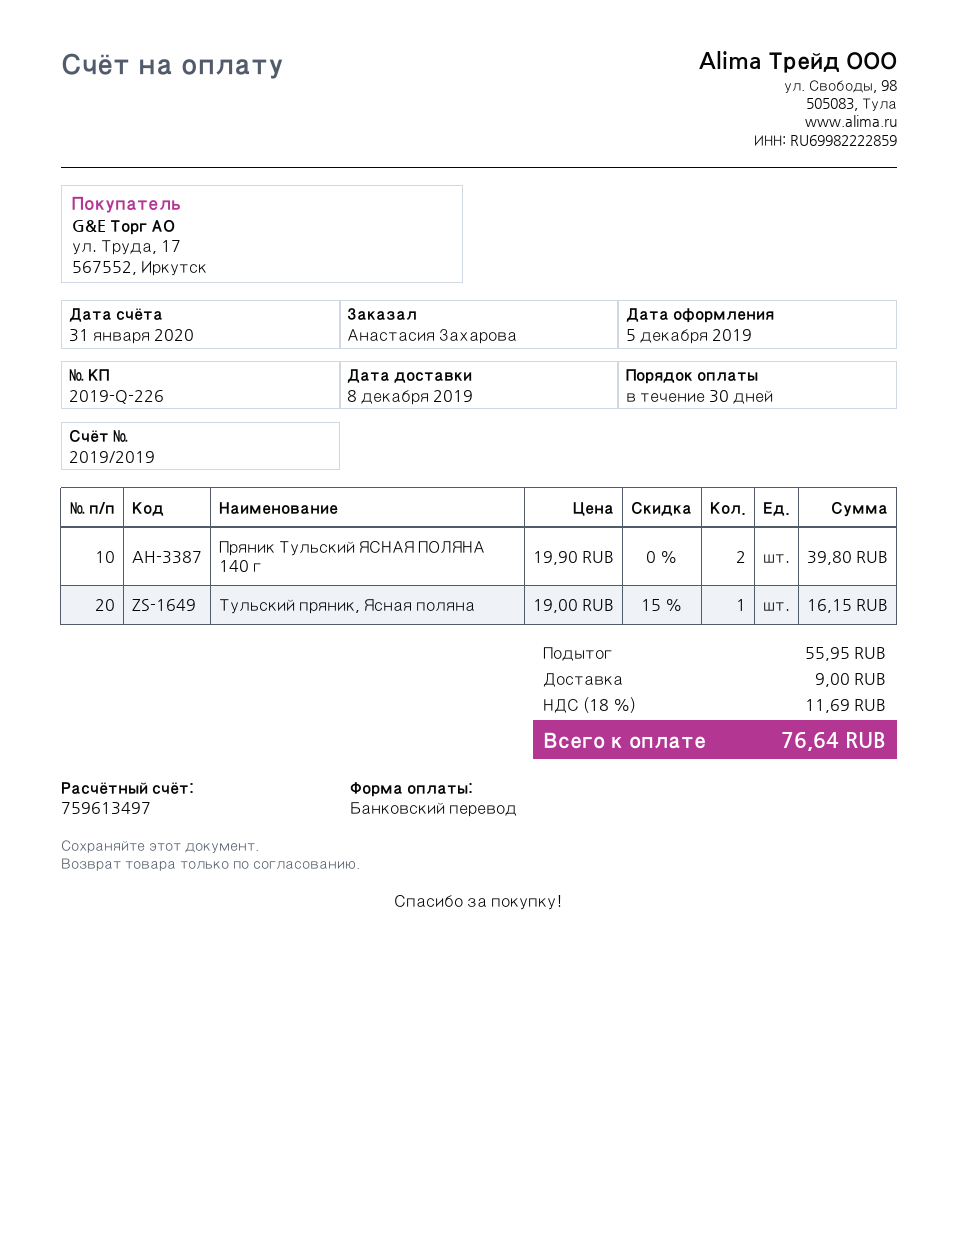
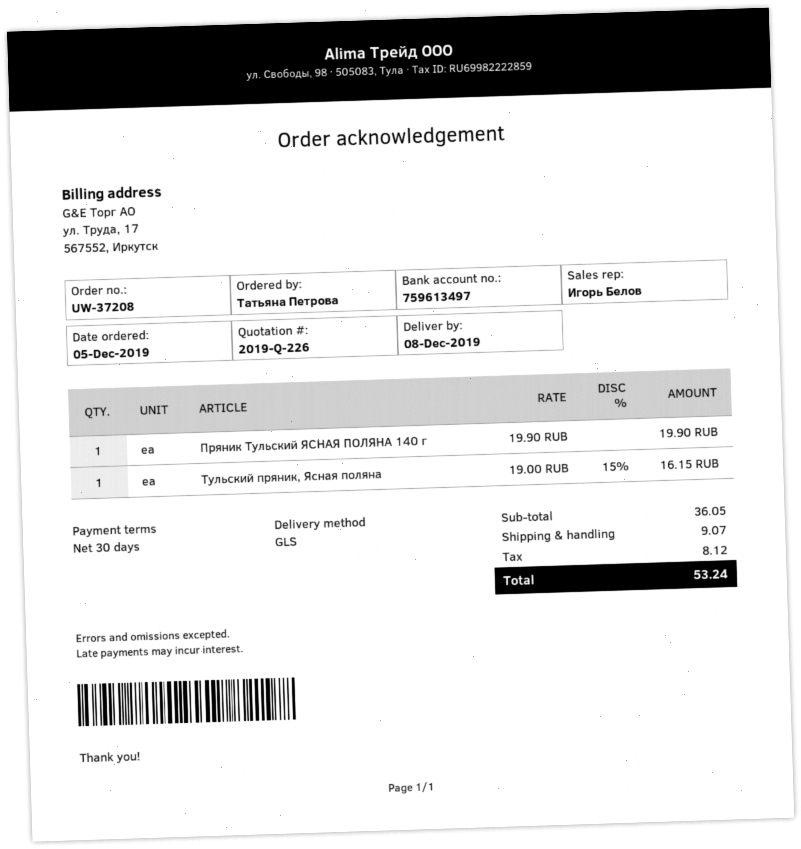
ordered by: Анастасия Захарова -> Татьяна Петрова
Пряник Тульский ЯСНАЯ ПОЛЯНА 140 г: 2 x 19.90 = 39.80 -> 1 x 19.90 = 19.90
subtotal: 55.95 -> 36.05
shipping: 9.00 -> 9.07
tax: 11.69 -> 8.12
total: 76.64 -> 53.24

